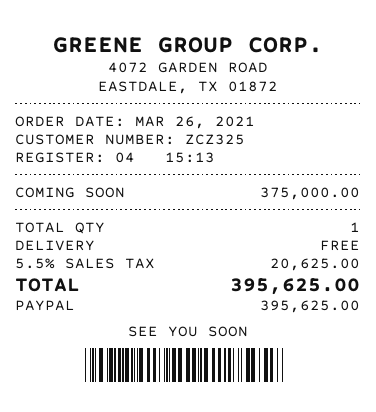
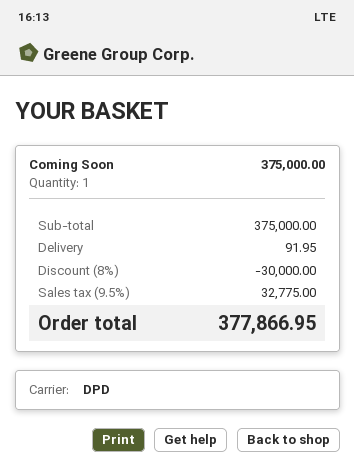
discount: none -> 8% = 30000.00
shipping: 0.00 -> 91.95
tax: 5.5% = 20625.00 -> 9.5% = 32775.00
total: 395625.00 -> 377866.95

